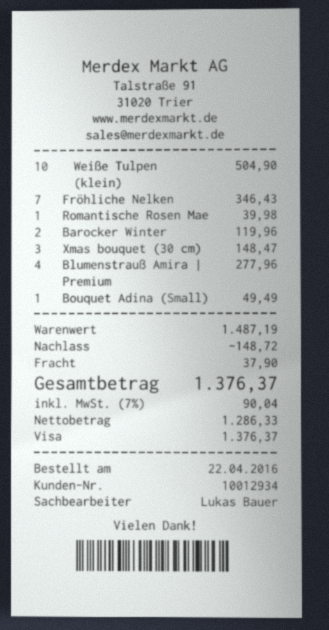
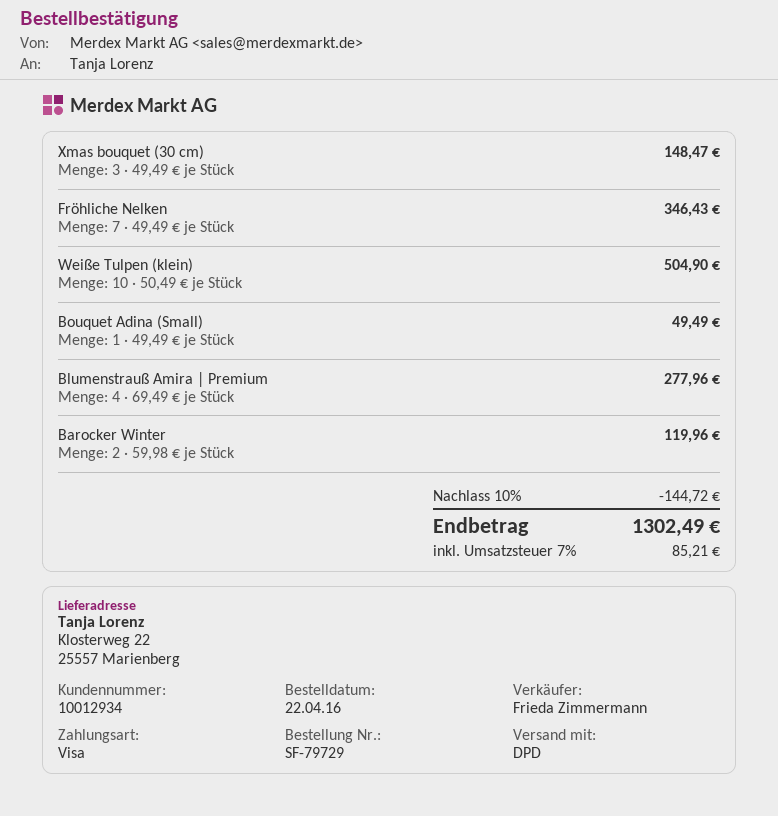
sales rep: Lukas Bauer -> Frieda Zimmermann
Romantische Rosen Mae: 1 for 39.98 -> none
discount: 148.72 -> 144.72
shipping: 37.90 -> none
tax: 7% = 90.04 -> 7% = 85.21
total: 1376.37 -> 1302.49

